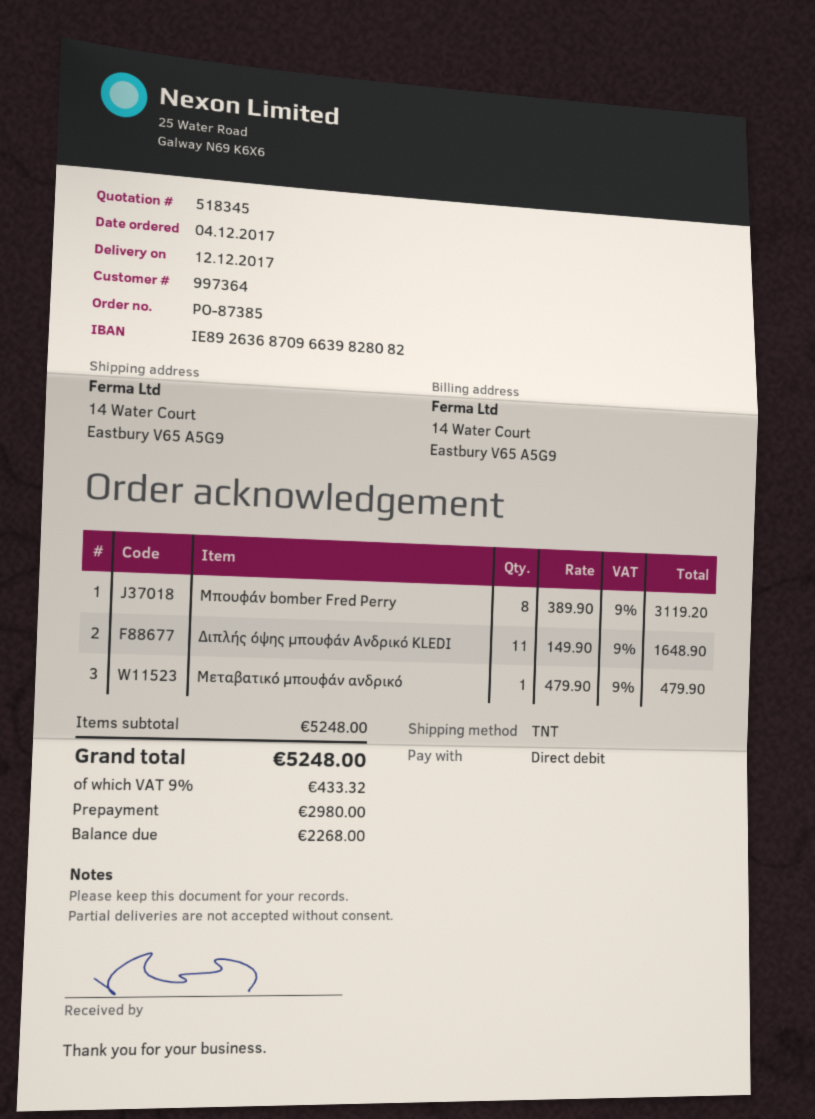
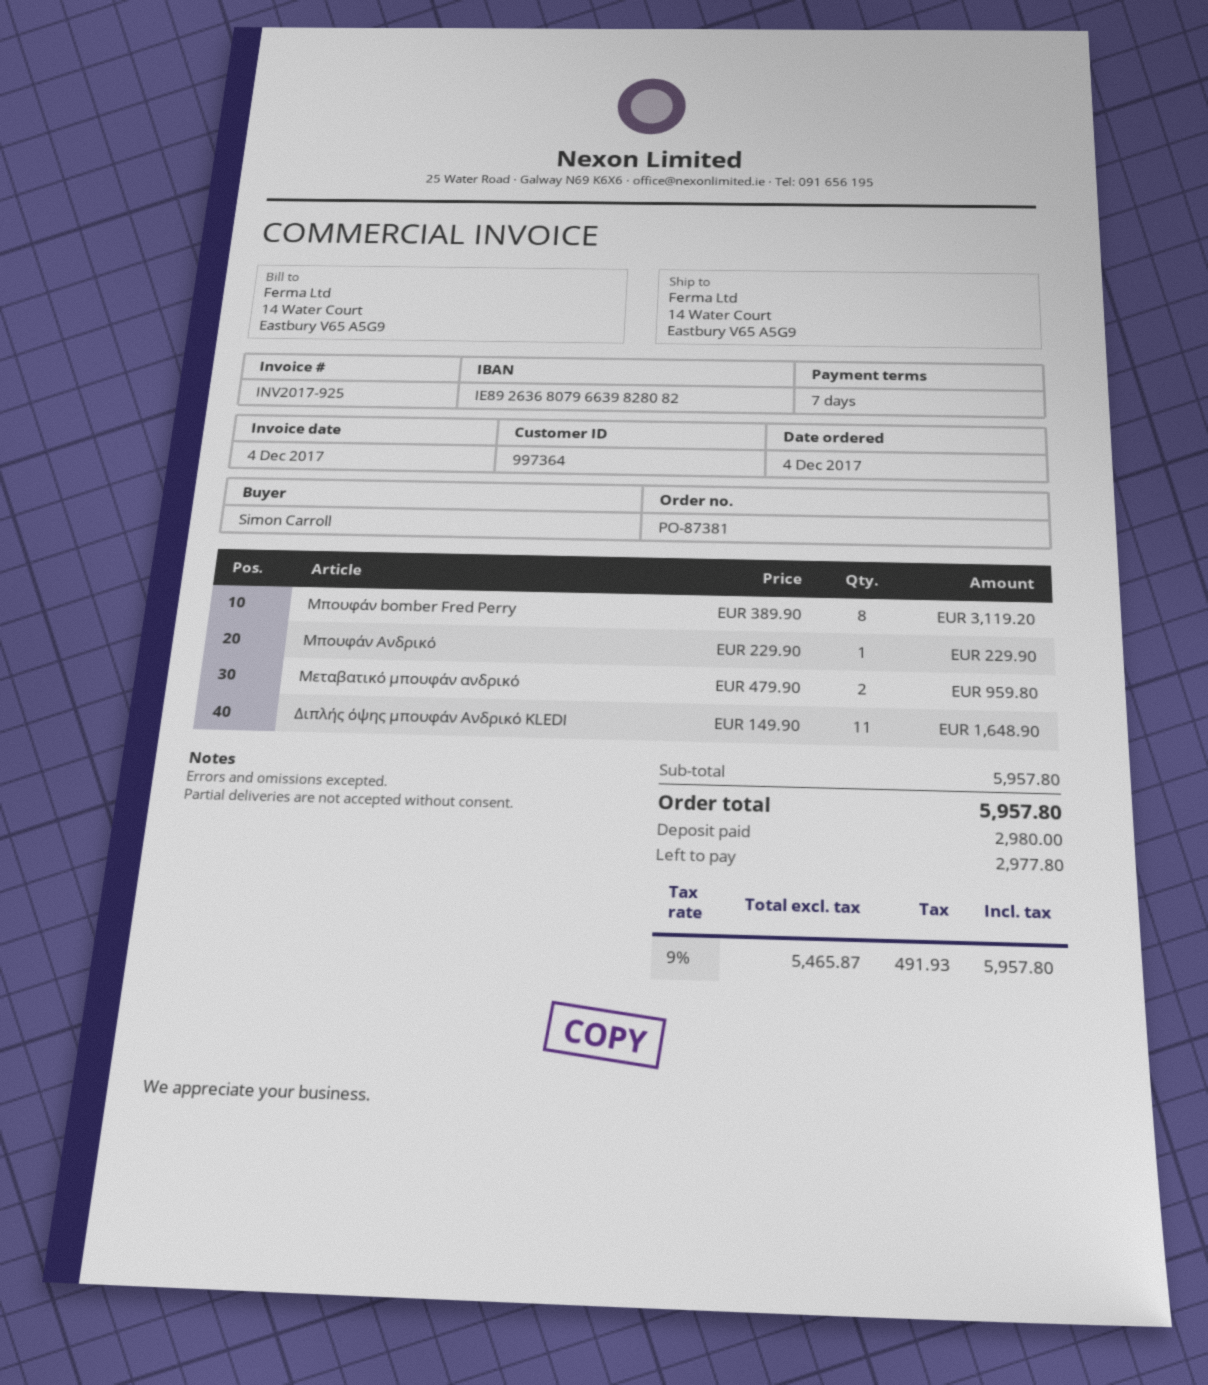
order number: PO-87385 -> PO-87381
bank account: IE89263687096639828082 -> IE89263680796639828082
Μεταβατικό μπουφάν ανδρικό: 1 x 479.90 = 479.90 -> 2 x 479.90 = 959.80
Μπουφάν Ανδρικό: none -> 1 x 229.90 = 229.90
subtotal: 5248.00 -> 5957.80
tax: 9% = 433.32 -> 9% = 491.93
total: 5248.00 -> 5957.80
balance: 2268.00 -> 2977.80

